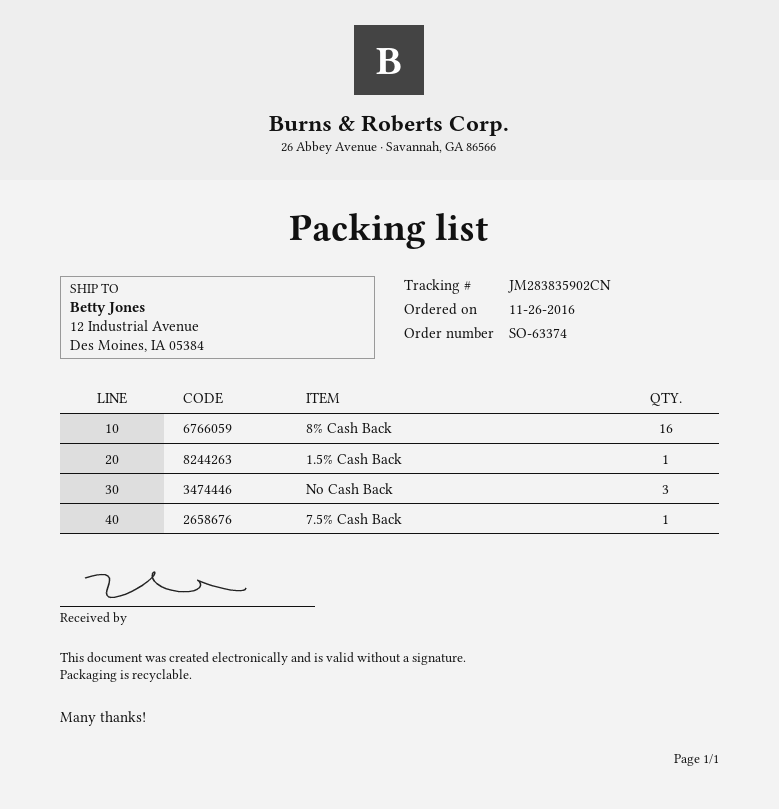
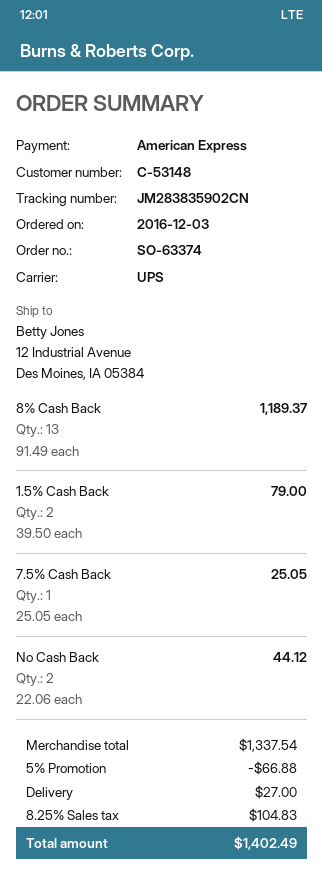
order date: 2016-11-26 -> 2016-12-03
8% Cash Back: 16 -> 13
1.5% Cash Back: 1 -> 2
No Cash Back: 3 -> 2

